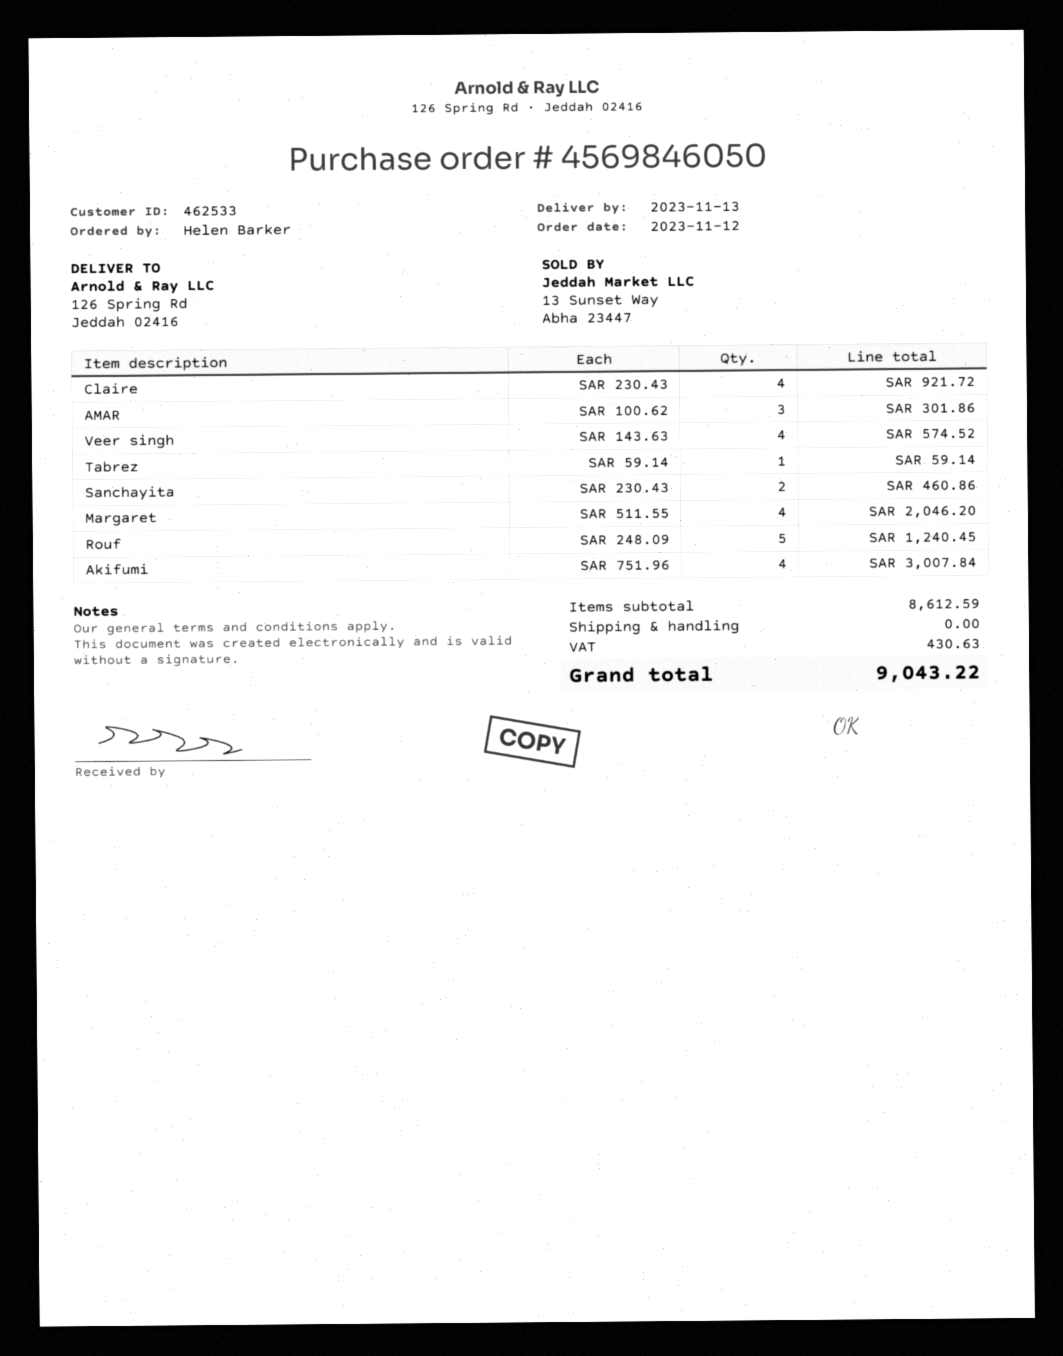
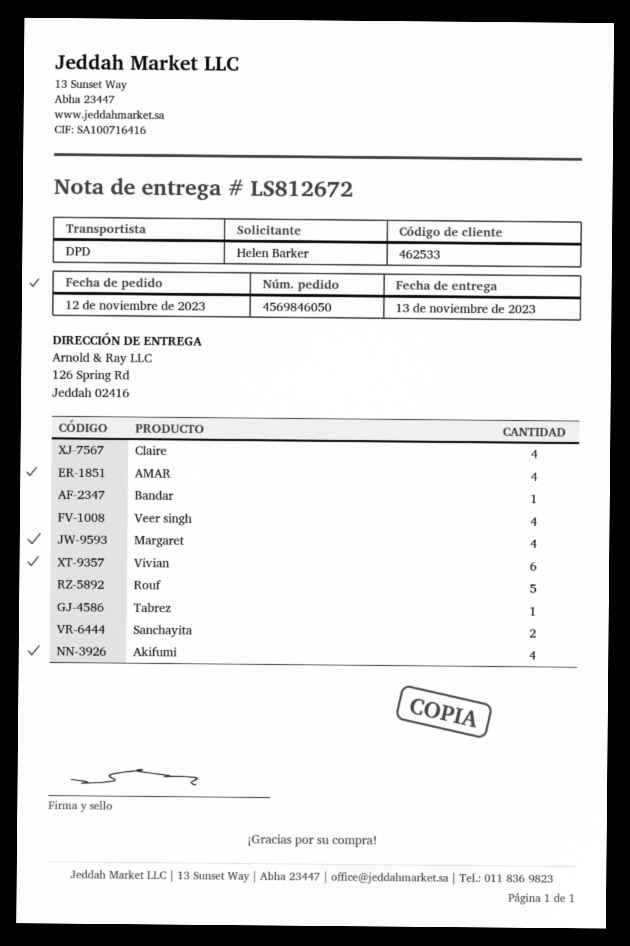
AMAR: 3 -> 4
Bandar: none -> 1
Vivian: none -> 6

